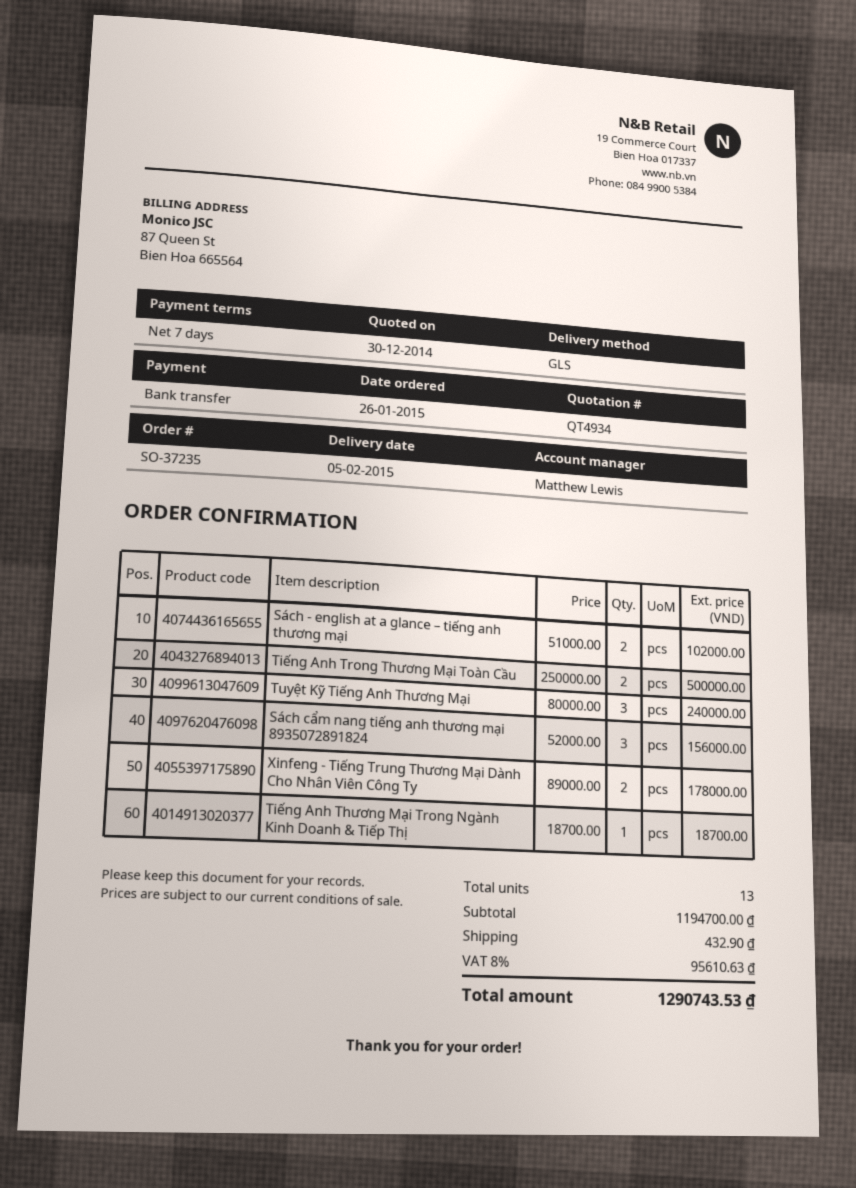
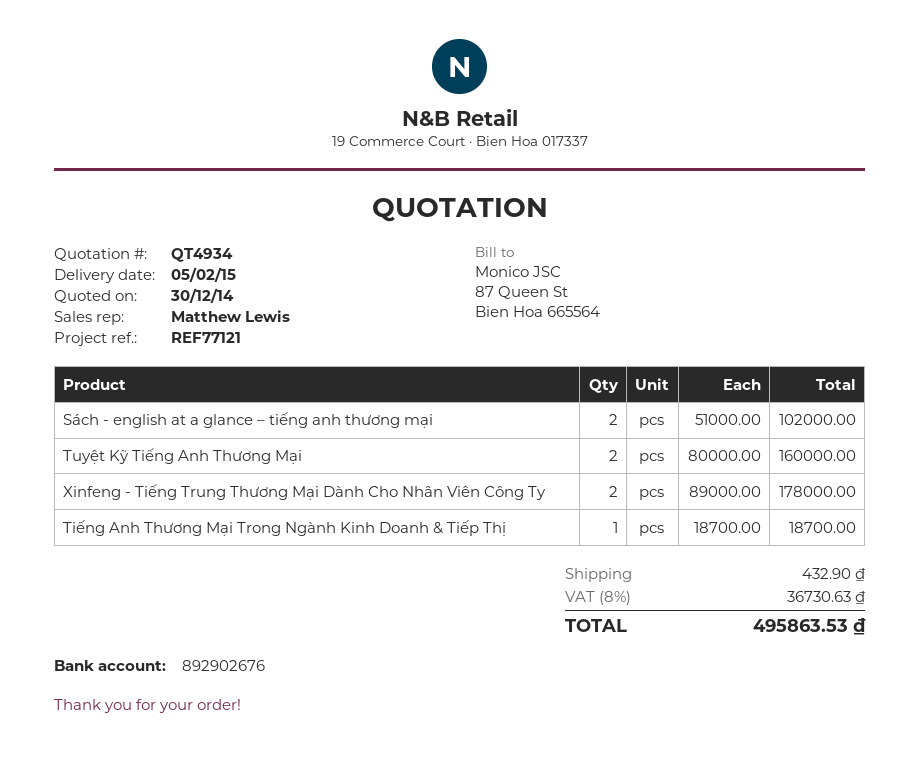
Tiếng Anh Trong Thương Mại Toàn Cầu: 2 x 250000.00 = 500000.00 -> none
Tuyệt Kỹ Tiếng Anh Thương Mại: 3 x 80000.00 = 240000.00 -> 2 x 80000.00 = 160000.00
Sách cẩm nang tiếng anh thương mại 8935072891824: 3 x 52000.00 = 156000.00 -> none
tax: 8% = 95610.63 -> 8% = 36730.63
total: 1290743.53 -> 495863.53

